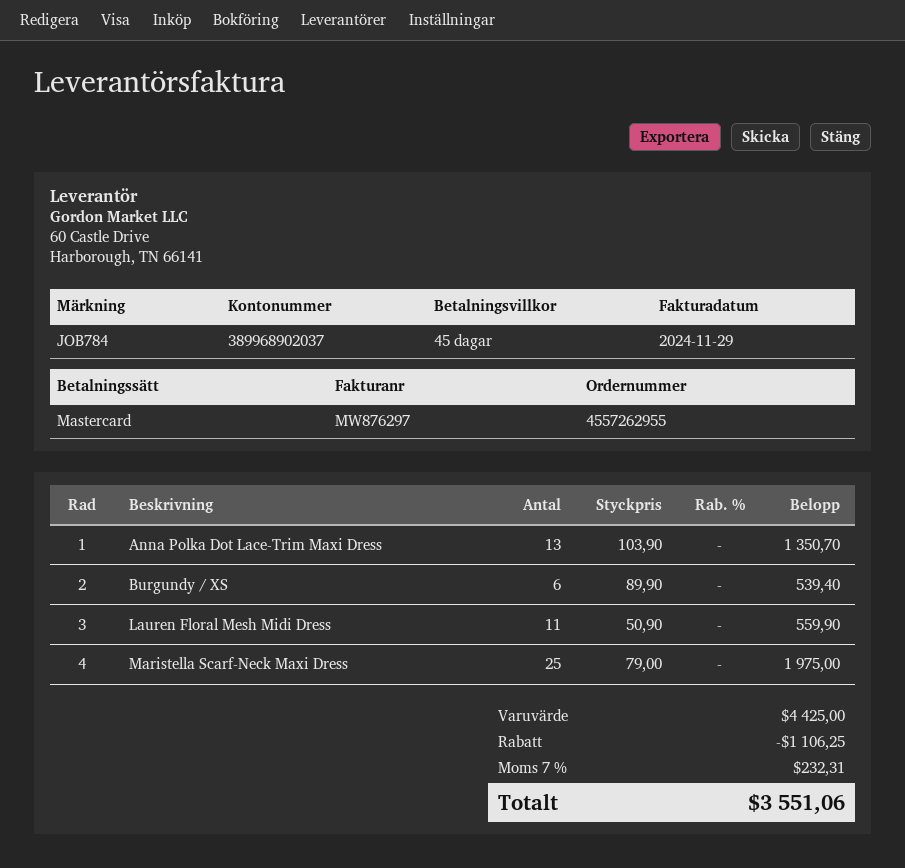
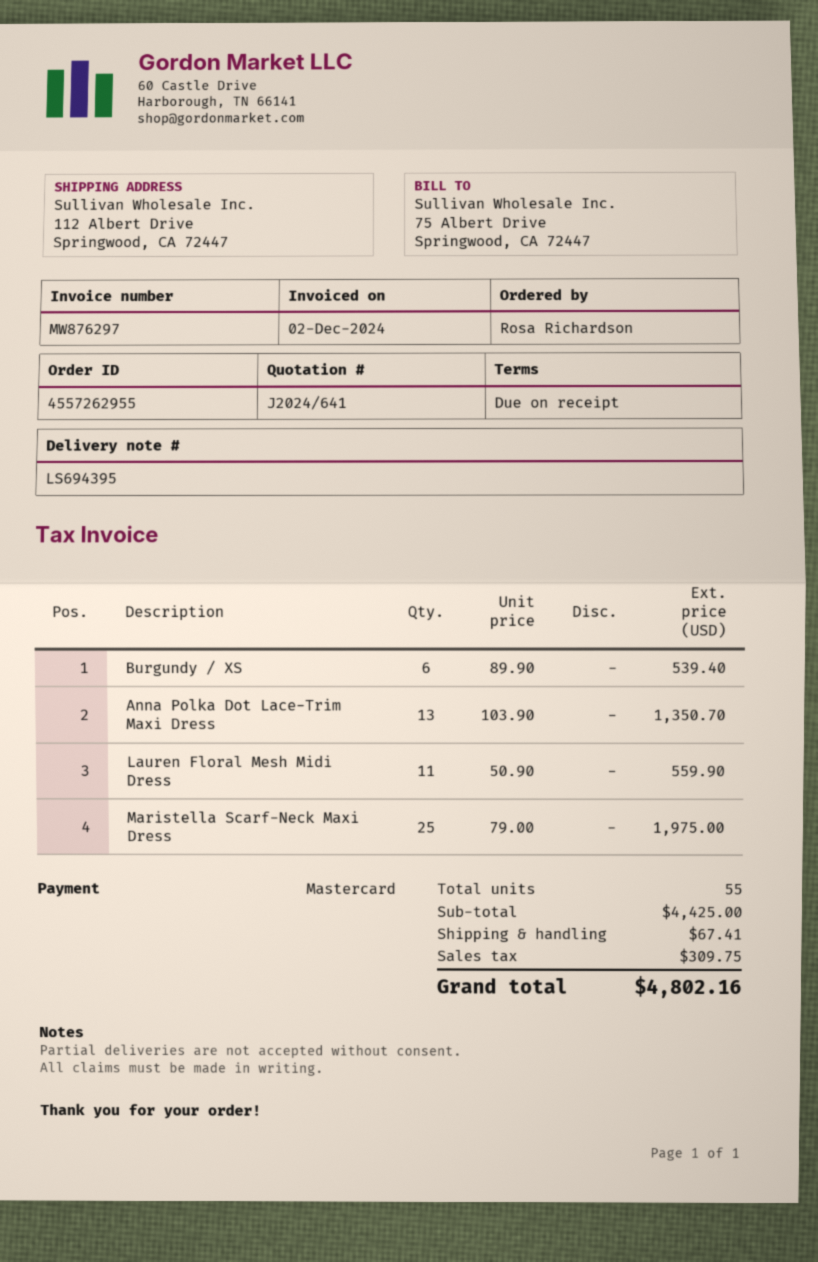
invoice date: 2024-11-29 -> 2024-12-02
payment terms: 45 days -> on receipt
discount: 1106.25 -> none
shipping: none -> 67.41
tax: 232.31 -> 309.75
total: 3551.06 -> 4802.16

